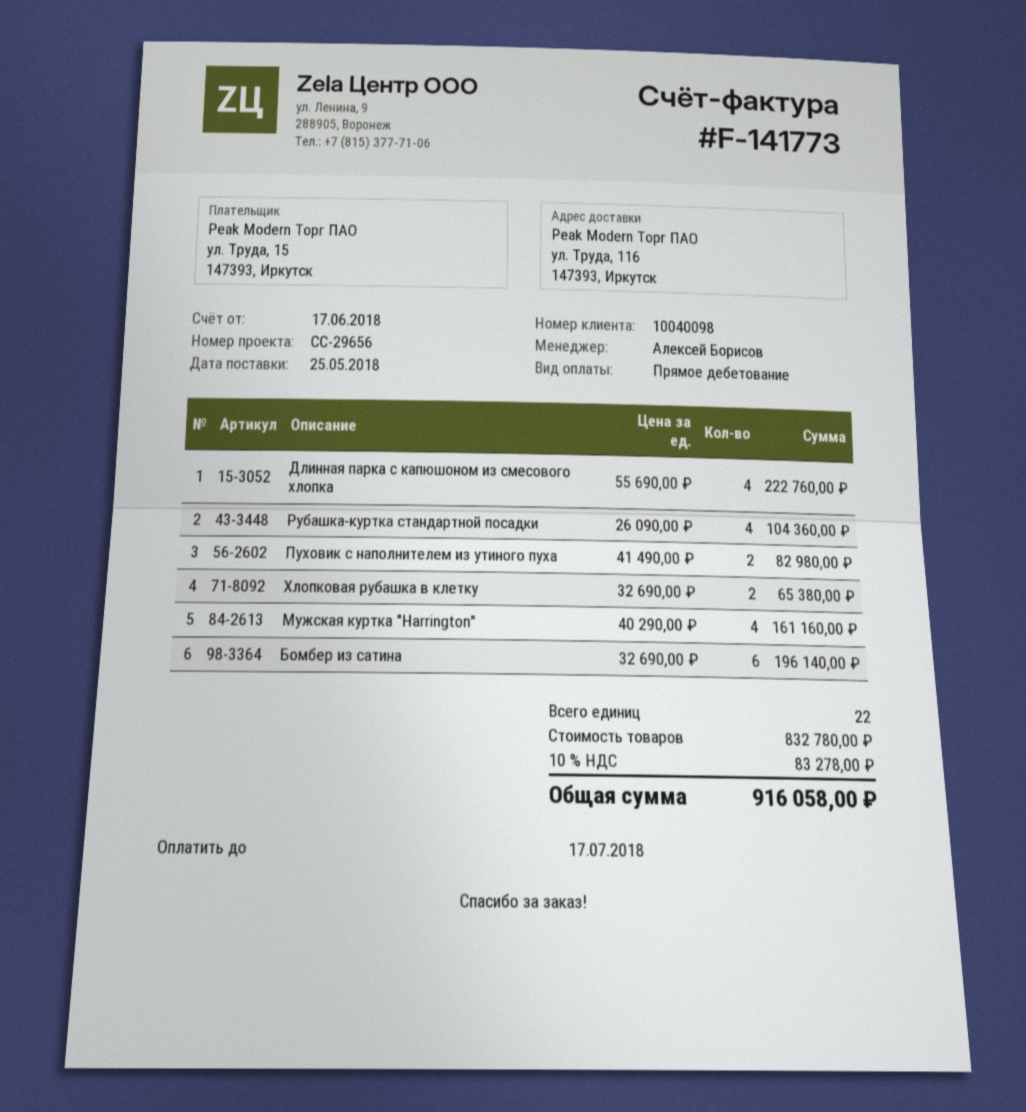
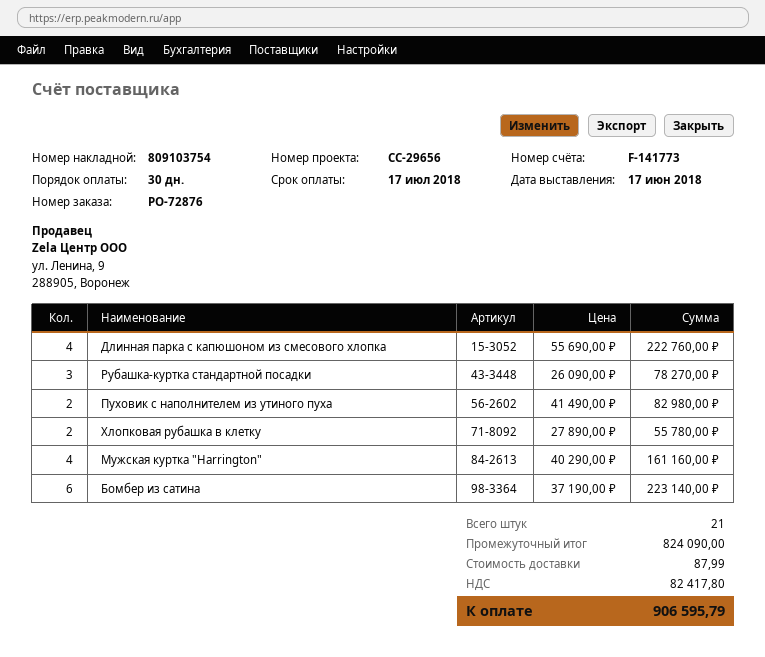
Рубашка-куртка стандартной посадки: 4 x 26090.00 = 104360.00 -> 3 x 26090.00 = 78270.00
Хлопковая рубашка в клетку: 2 x 32690.00 = 65380.00 -> 2 x 27890.00 = 55780.00
Бомбер из сатина: 6 x 32690.00 = 196140.00 -> 6 x 37190.00 = 223140.00
total quantity: 22 -> 21
subtotal: 832780.00 -> 824090.00
shipping: none -> 87.99
tax: 83278.00 -> 82417.80
total: 916058.00 -> 906595.79

